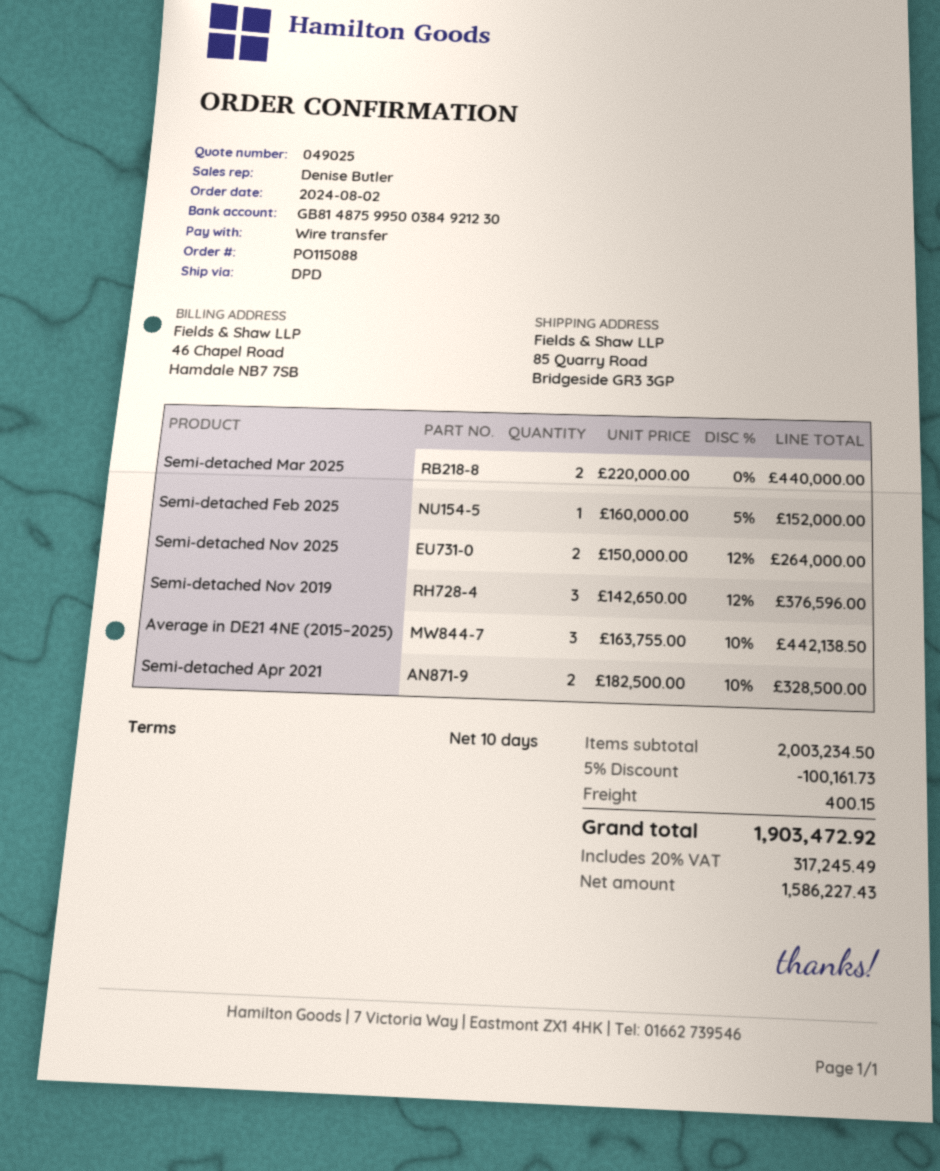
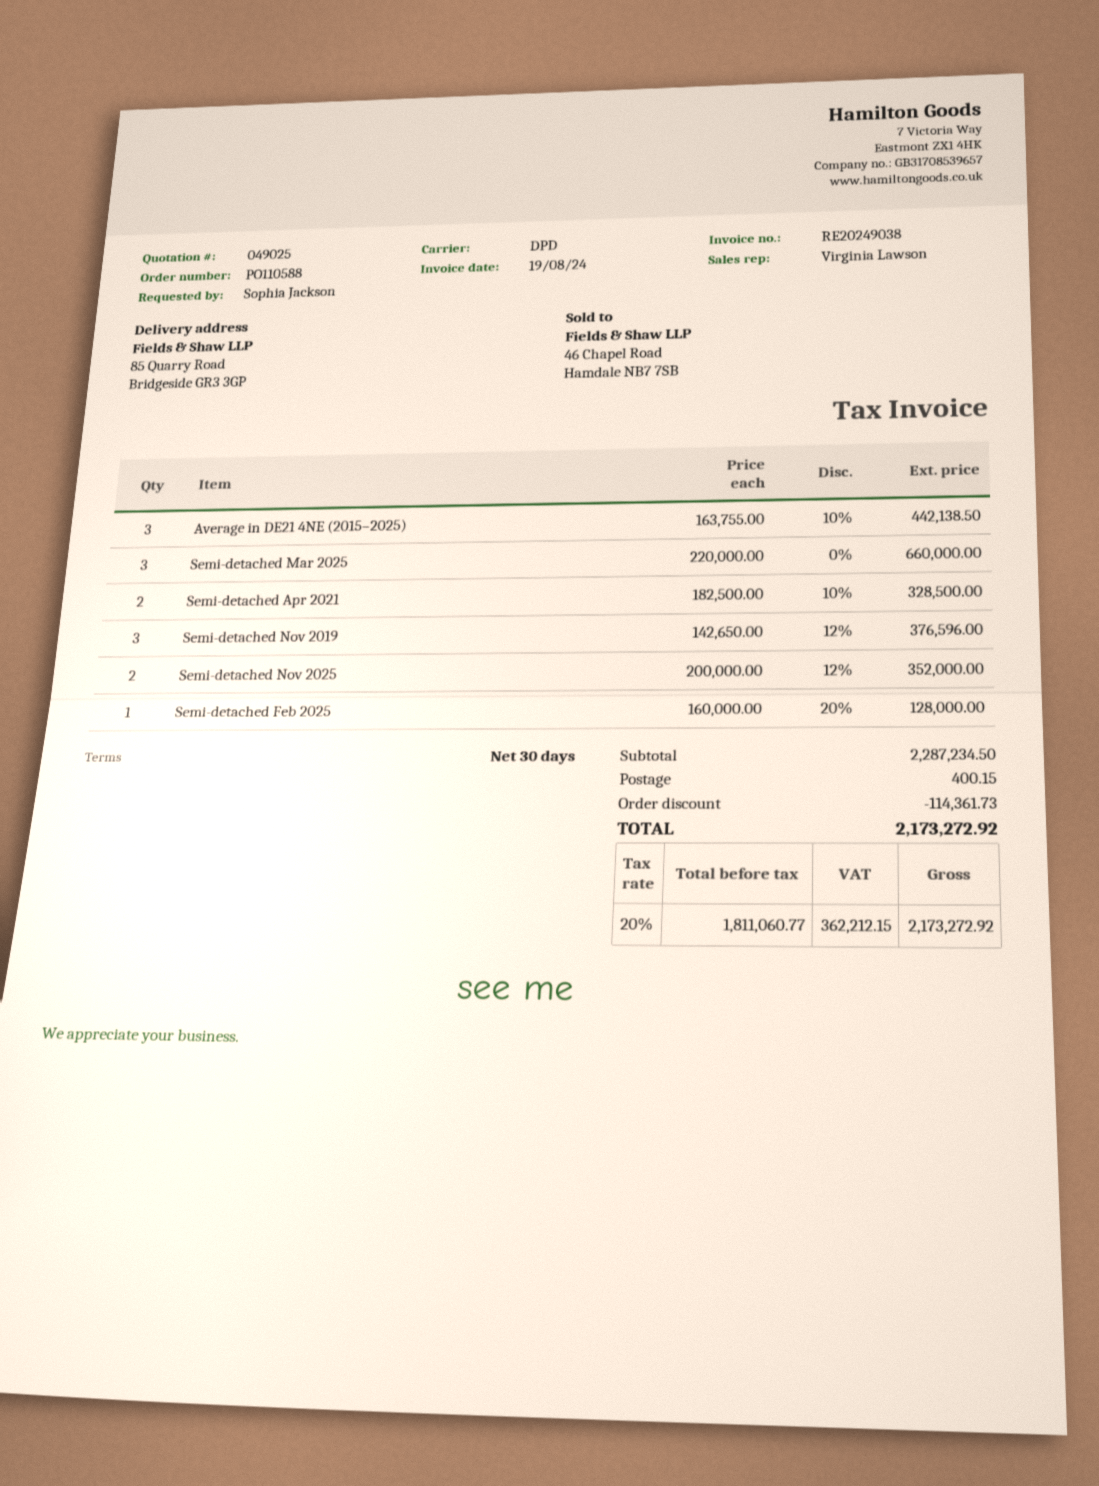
order number: PO115088 -> PO110588
payment terms: 10 days -> 30 days
sales rep: Denise Butler -> Virginia Lawson
Semi-detached Mar 2025: 2 x 220000.00 = 440000.00 -> 3 x 220000.00 = 660000.00
Semi-detached Feb 2025: 1 x 160000.00 - 5% = 152000.00 -> 1 x 160000.00 - 20% = 128000.00
Semi-detached Nov 2025: 2 x 150000.00 - 12% = 264000.00 -> 2 x 200000.00 - 12% = 352000.00
subtotal: 2003234.50 -> 2287234.50
discount: 100161.73 -> 114361.73
net: 1586227.43 -> 1811060.77
tax: 20% = 317245.49 -> 20% = 362212.15
total: 1903472.92 -> 2173272.92

